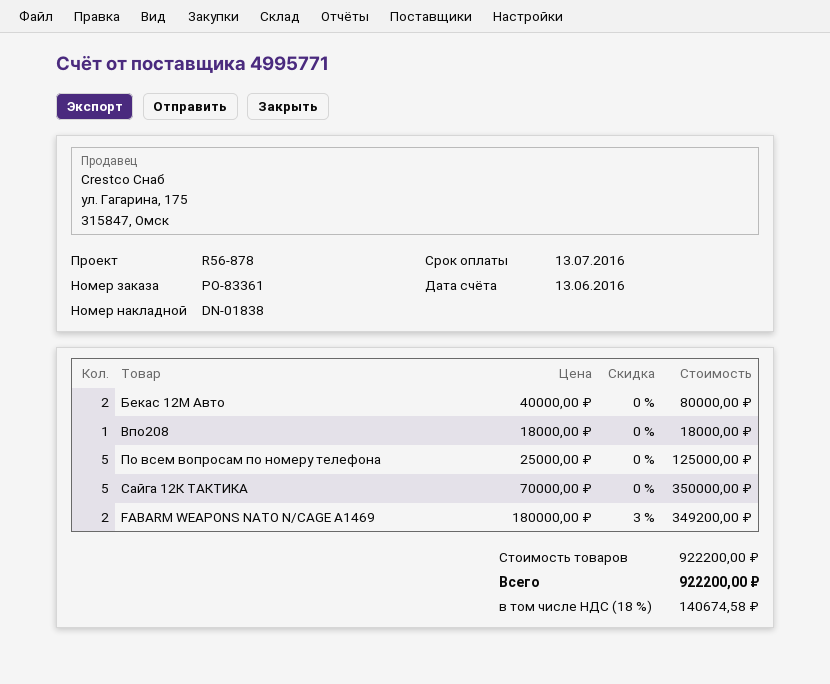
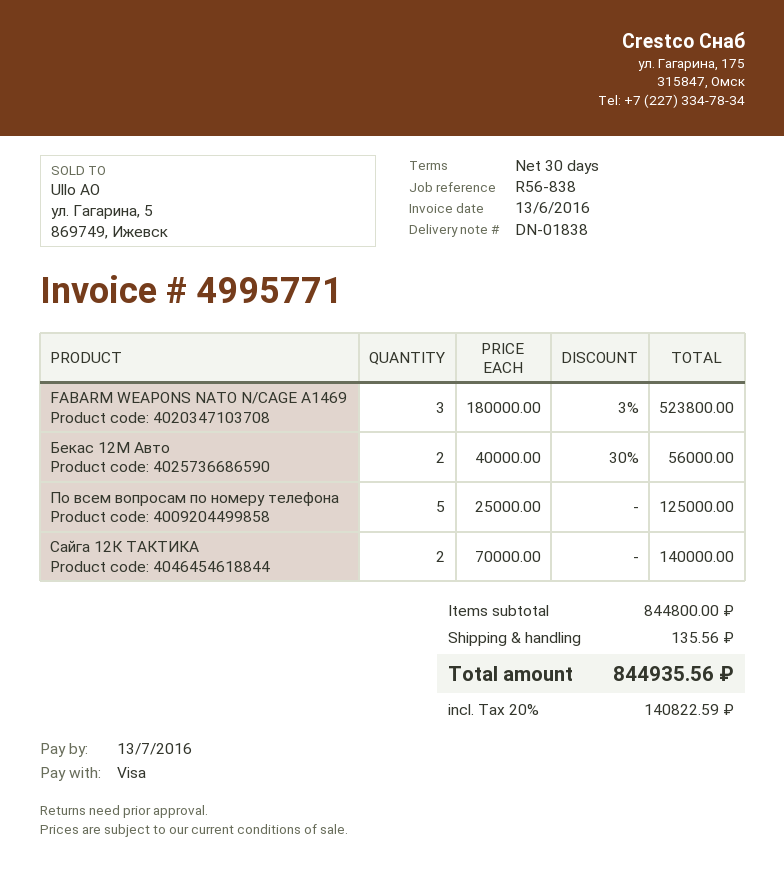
reference: R56-878 -> R56-838
Бекас 12М Авто: 2 x 40000.00 = 80000.00 -> 2 x 40000.00 - 30% = 56000.00
Впо208: 1 x 18000.00 = 18000.00 -> none
Сайга 12К ТАКТИКА: 5 x 70000.00 = 350000.00 -> 2 x 70000.00 = 140000.00
FABARM WEAPONS NATO N/CAGE A1469: 2 x 180000.00 - 3% = 349200.00 -> 3 x 180000.00 - 3% = 523800.00
subtotal: 922200.00 -> 844800.00
shipping: none -> 135.56
tax: 18% = 140674.58 -> 20% = 140822.59
total: 922200.00 -> 844935.56

